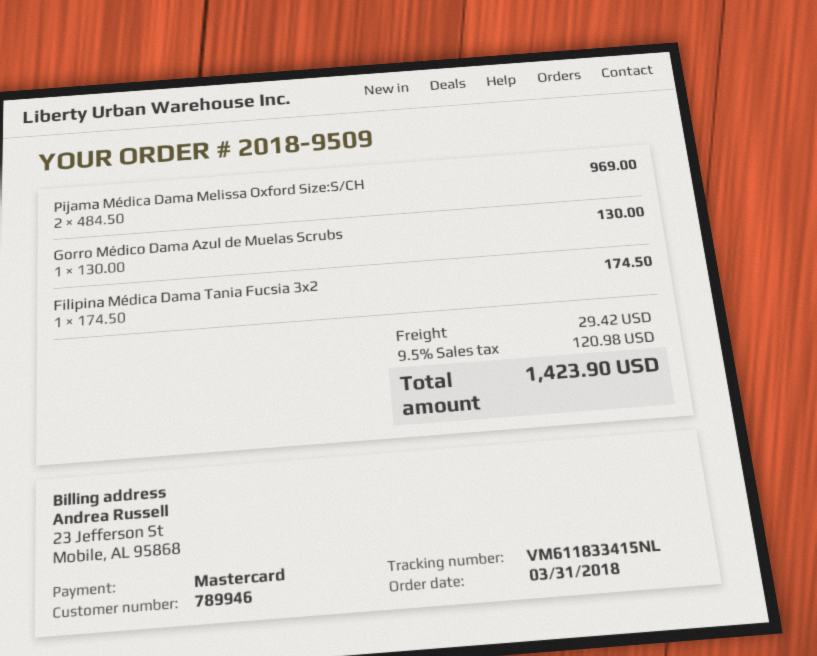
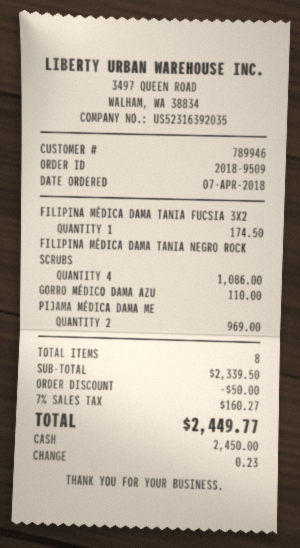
order date: 2018-03-31 -> 2018-04-07
payment method: Mastercard -> cash
Gorro Médico Dama Azul de Muelas Scrubs: 1 for 130.00 -> 1 for 110.00
FILIPINA MÉDICA DAMA TANIA NEGRO ROCK SCRUBS: none -> 4 for 1086.00
discount: none -> 50.00
shipping: 29.42 -> none
tax: 9.5% = 120.98 -> 7% = 160.27
total: 1423.90 -> 2449.77

